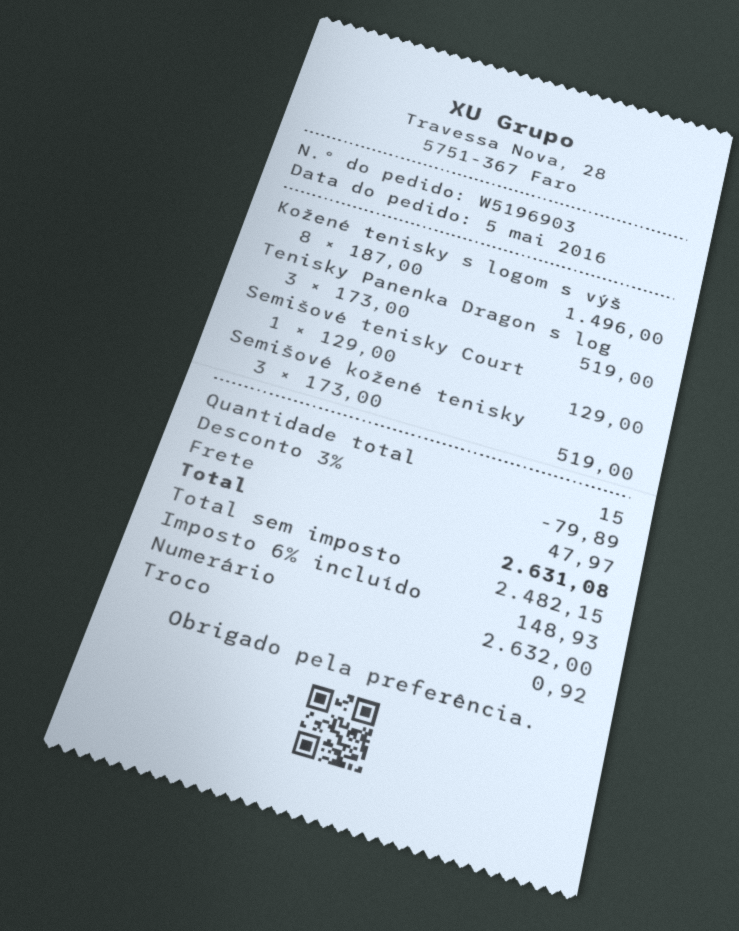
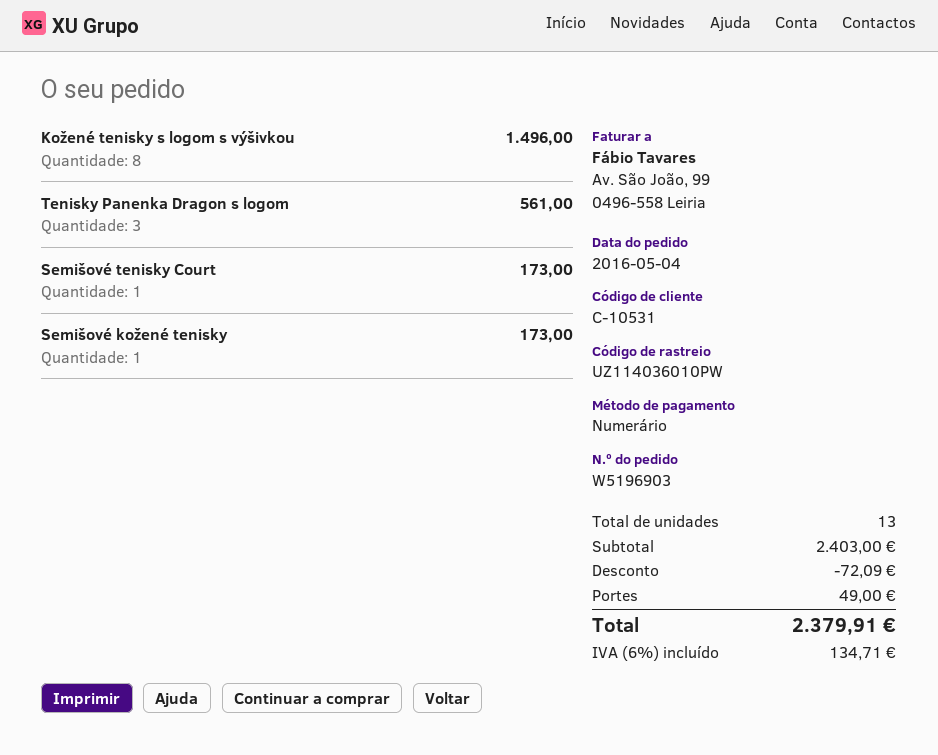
order date: 2016-05-05 -> 2016-05-04
Tenisky Panenka Dragon s log: 3 for 519.00 -> 3 for 561.00
Semišové tenisky Court: 1 for 129.00 -> 1 for 173.00
Semišové kožené tenisky: 3 for 519.00 -> 1 for 173.00
total quantity: 15 -> 13
discount: 79.89 -> 72.09
shipping: 47.97 -> 49.00
tax: 6% = 148.93 -> 6% = 134.71
total: 2631.08 -> 2379.91

